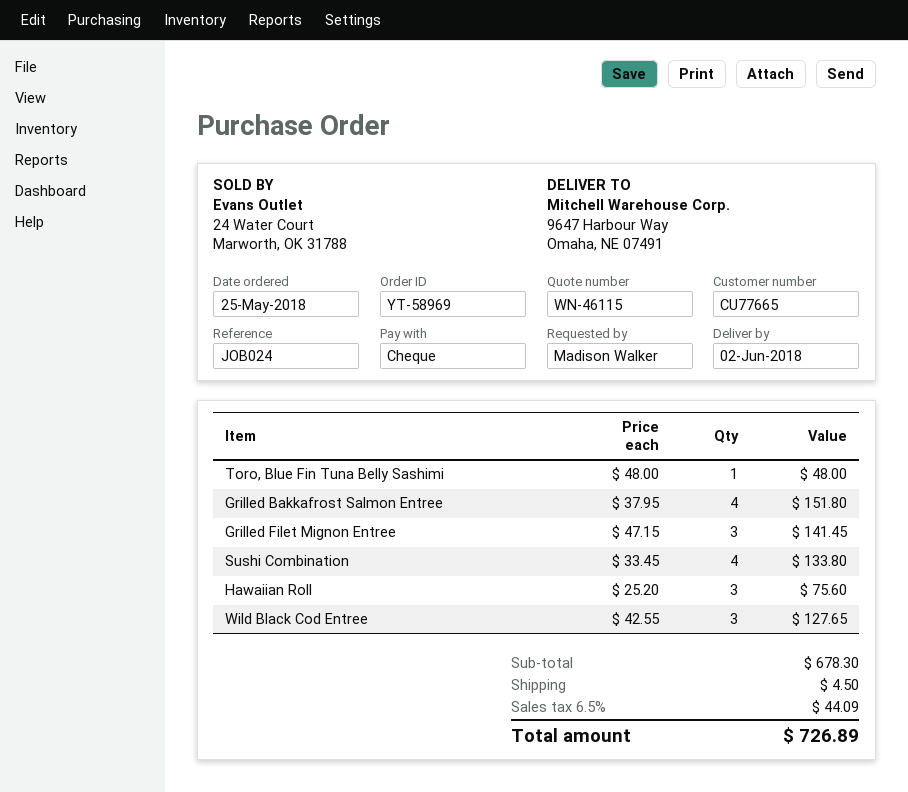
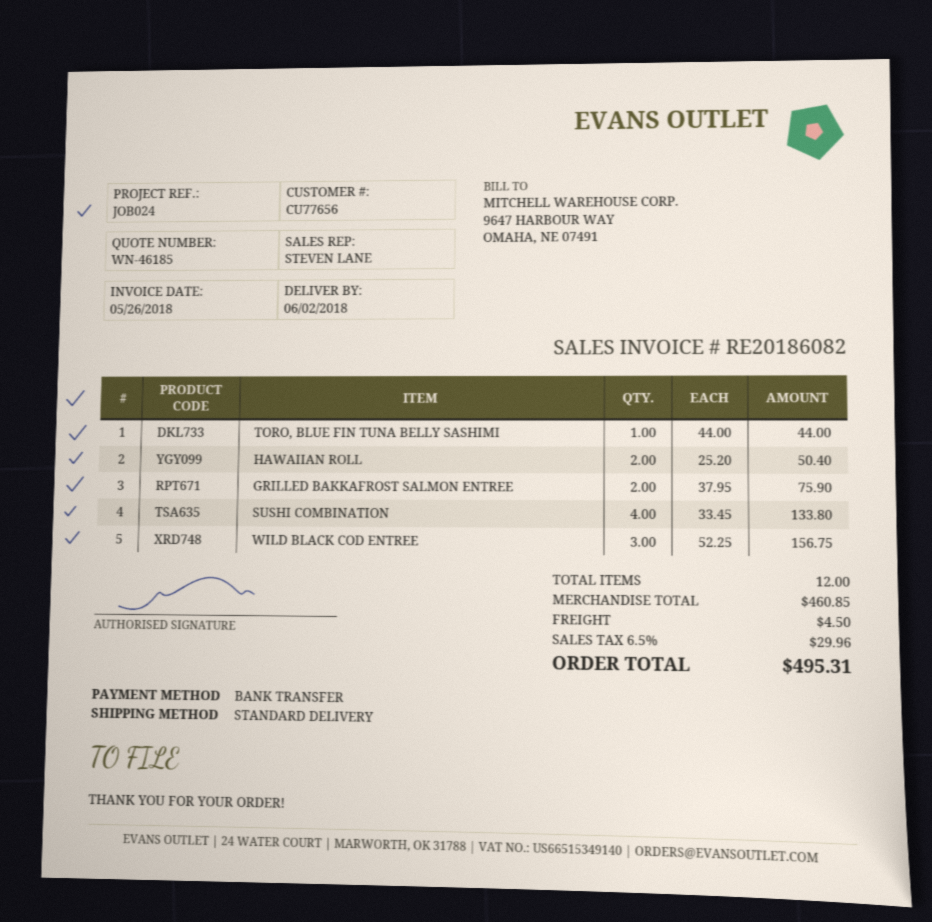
quote number: WN-46115 -> WN-46185
customer number: CU77665 -> CU77656
payment method: cheque -> bank transfer
Toro, Blue Fin Tuna Belly Sashimi: 1 x 48.00 = 48.00 -> 1 x 44.00 = 44.00
Grilled Bakkafrost Salmon Entree: 4 x 37.95 = 151.80 -> 2 x 37.95 = 75.90
Grilled Filet Mignon Entree: 3 x 47.15 = 141.45 -> none
Hawaiian Roll: 3 x 25.20 = 75.60 -> 2 x 25.20 = 50.40
Wild Black Cod Entree: 3 x 42.55 = 127.65 -> 3 x 52.25 = 156.75
subtotal: 678.30 -> 460.85
tax: 6.5% = 44.09 -> 6.5% = 29.96
total: 726.89 -> 495.31

